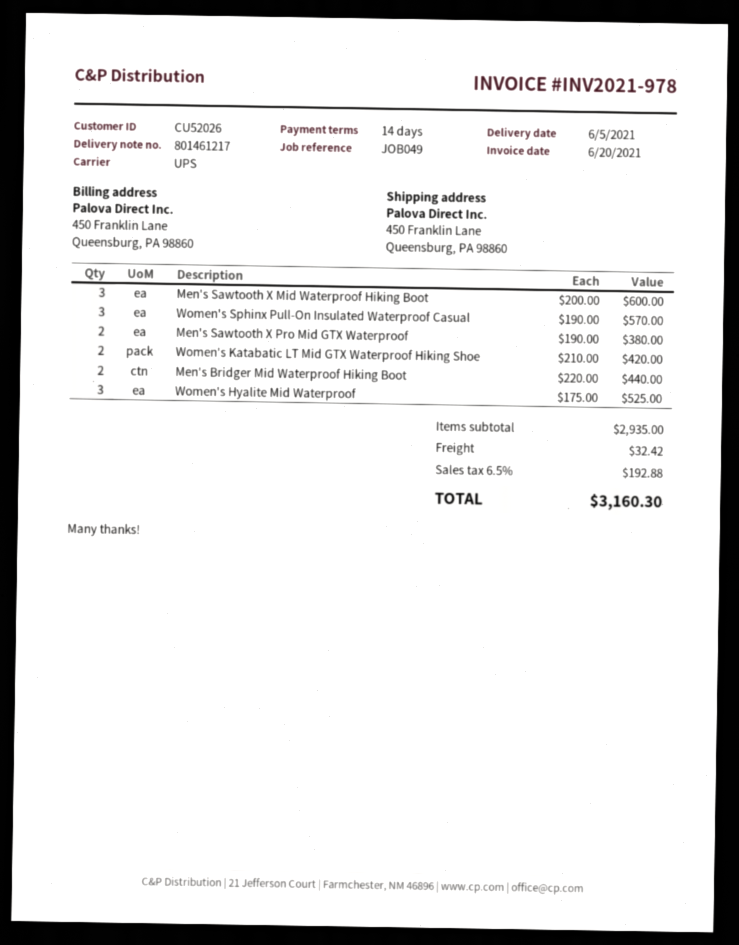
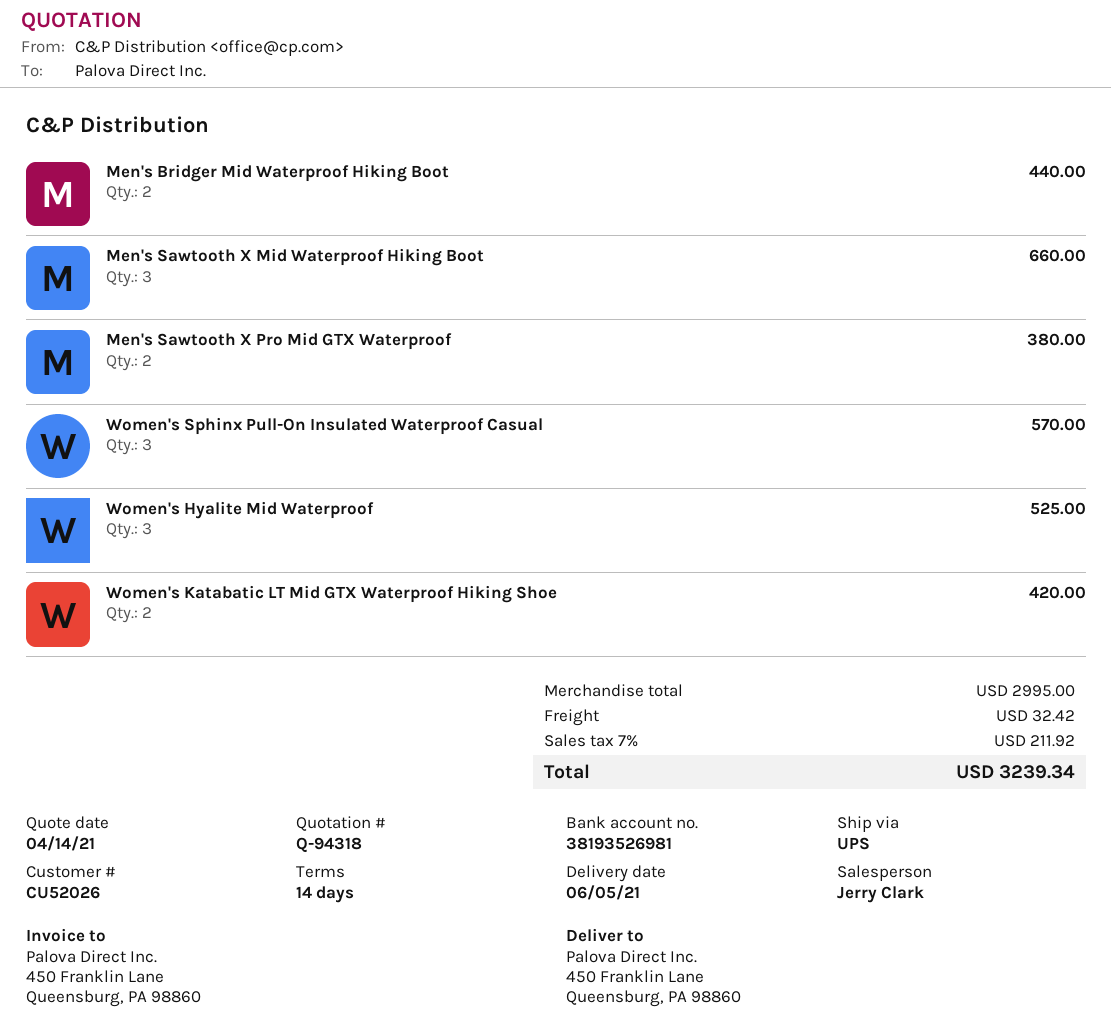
Men's Sawtooth X Mid Waterproof Hiking Boot: 3 for 600.00 -> 3 for 660.00
subtotal: 2935.00 -> 2995.00
tax: 6.5% = 192.88 -> 7% = 211.92
total: 3160.30 -> 3239.34

